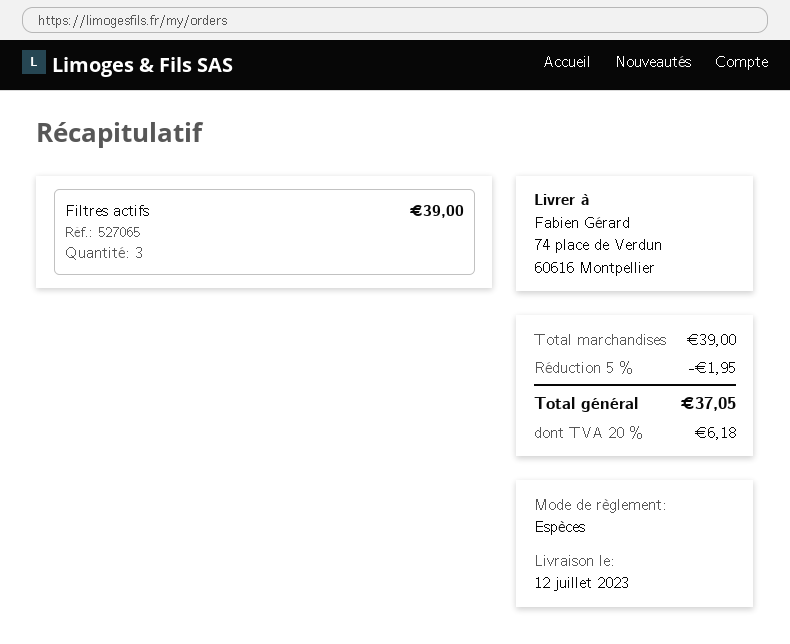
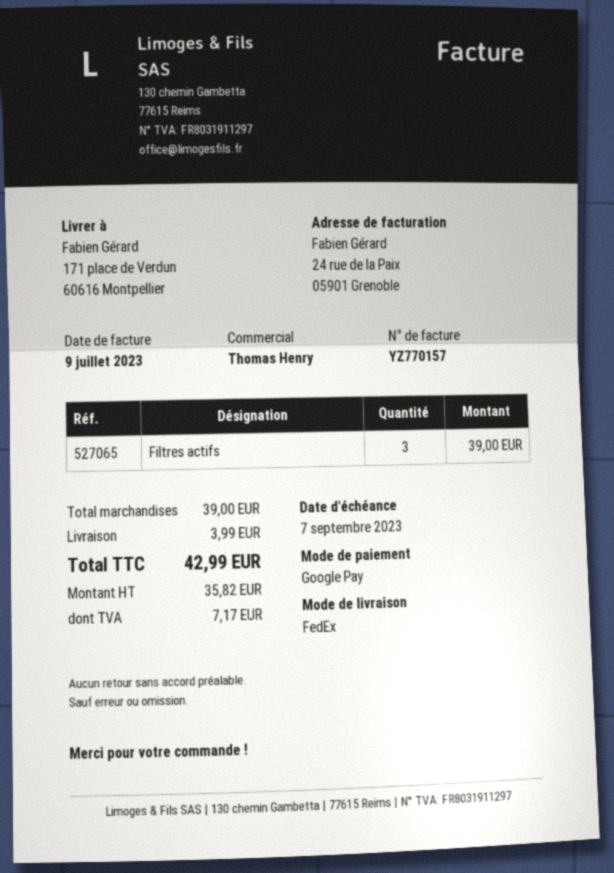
payment method: cash -> Google Pay
ship to: 74 place de Verdun, 60616 Montpellier -> 171 place de Verdun, 60616 Montpellier
discount: 5% = 1.95 -> none
shipping: none -> 3.99
tax: 6.18 -> 7.17
total: 37.05 -> 42.99

